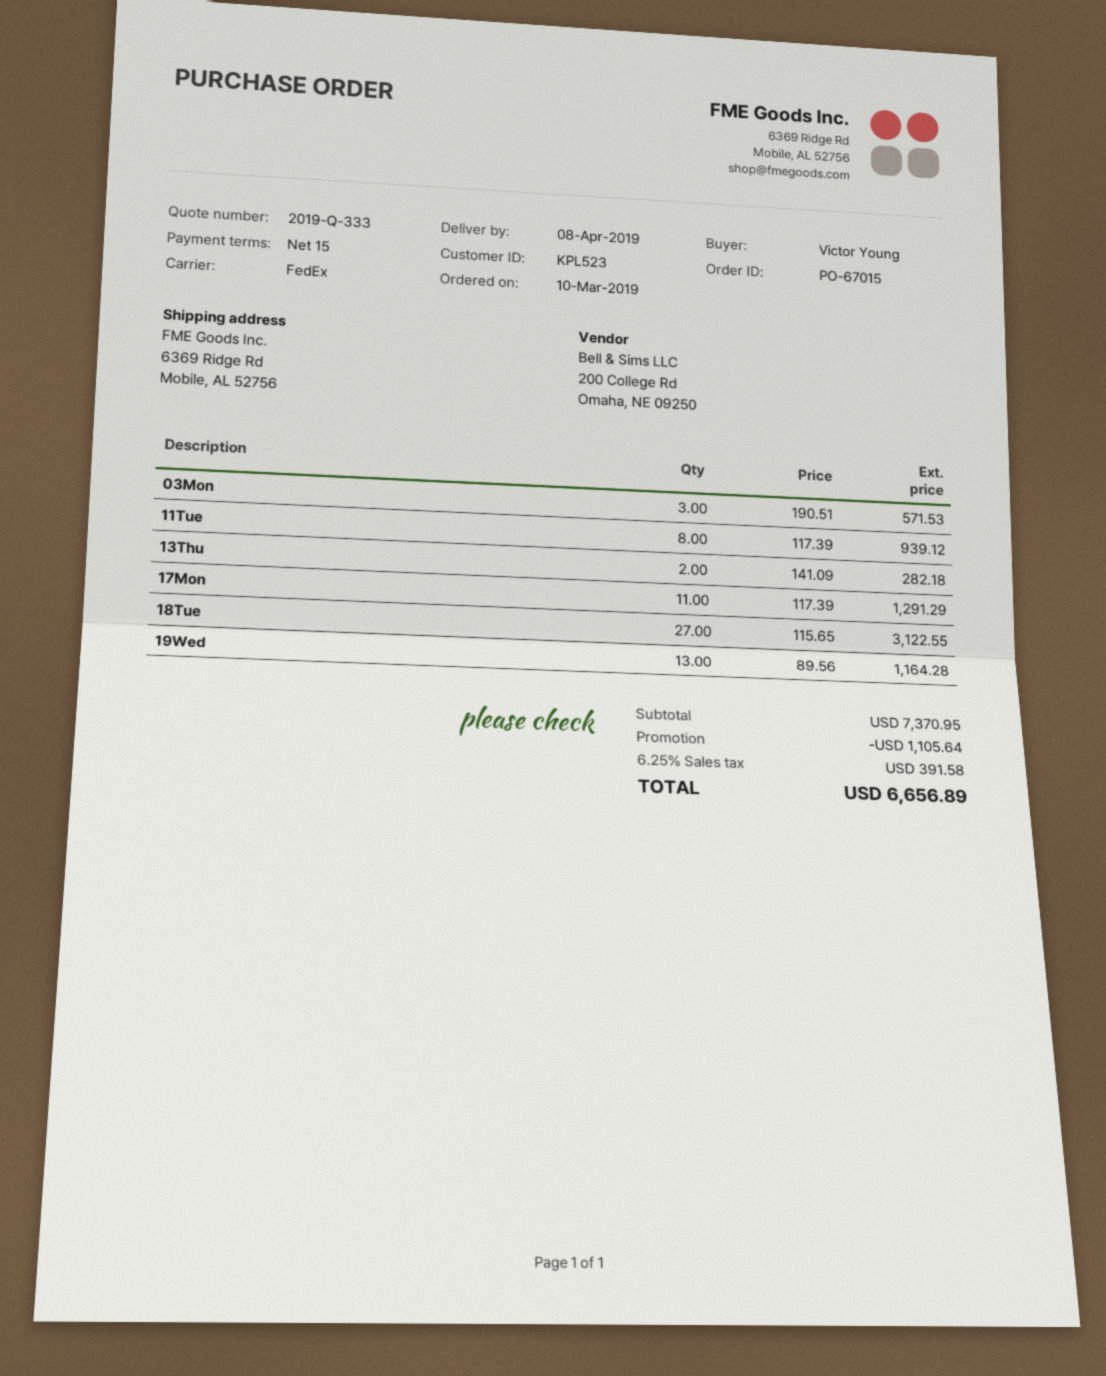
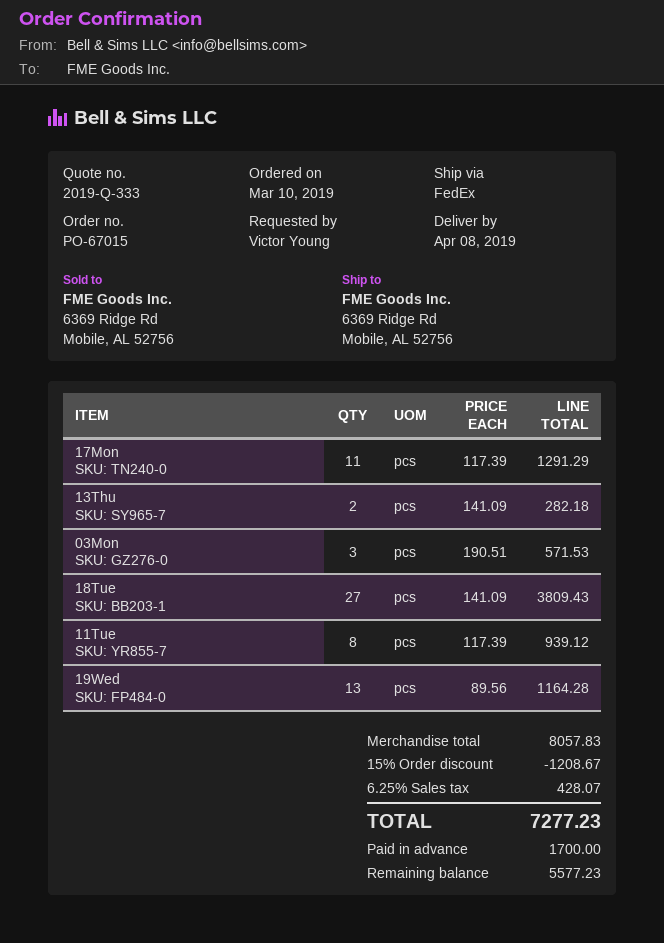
18Tue: 27 x 115.65 = 3122.55 -> 27 x 141.09 = 3809.43
subtotal: 7370.95 -> 8057.83
discount: 1105.64 -> 1208.67
tax: 6.25% = 391.58 -> 6.25% = 428.07
total: 6656.89 -> 7277.23

